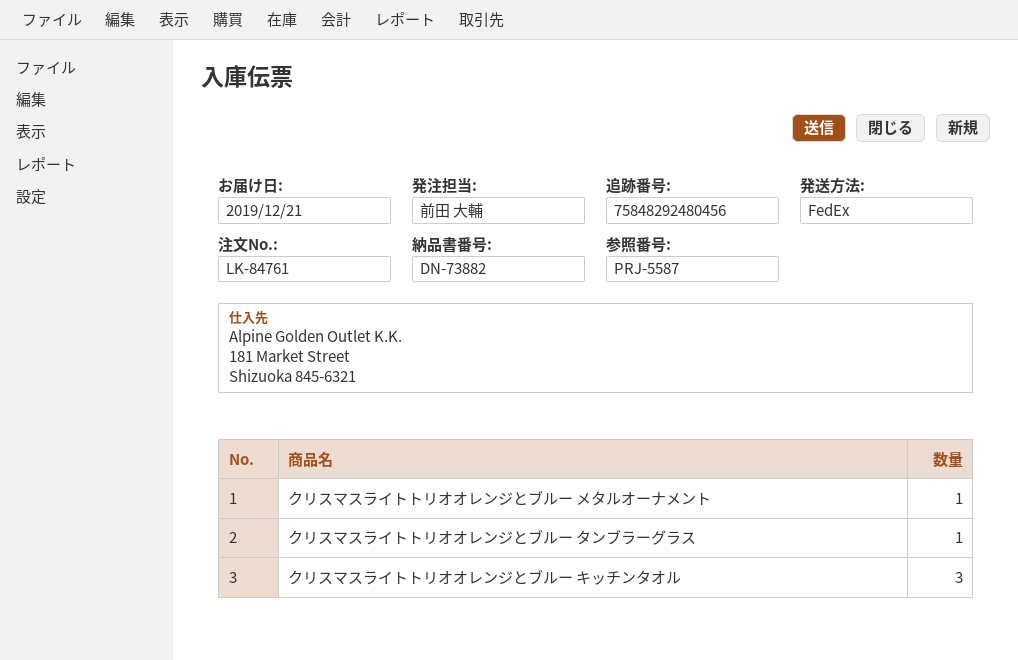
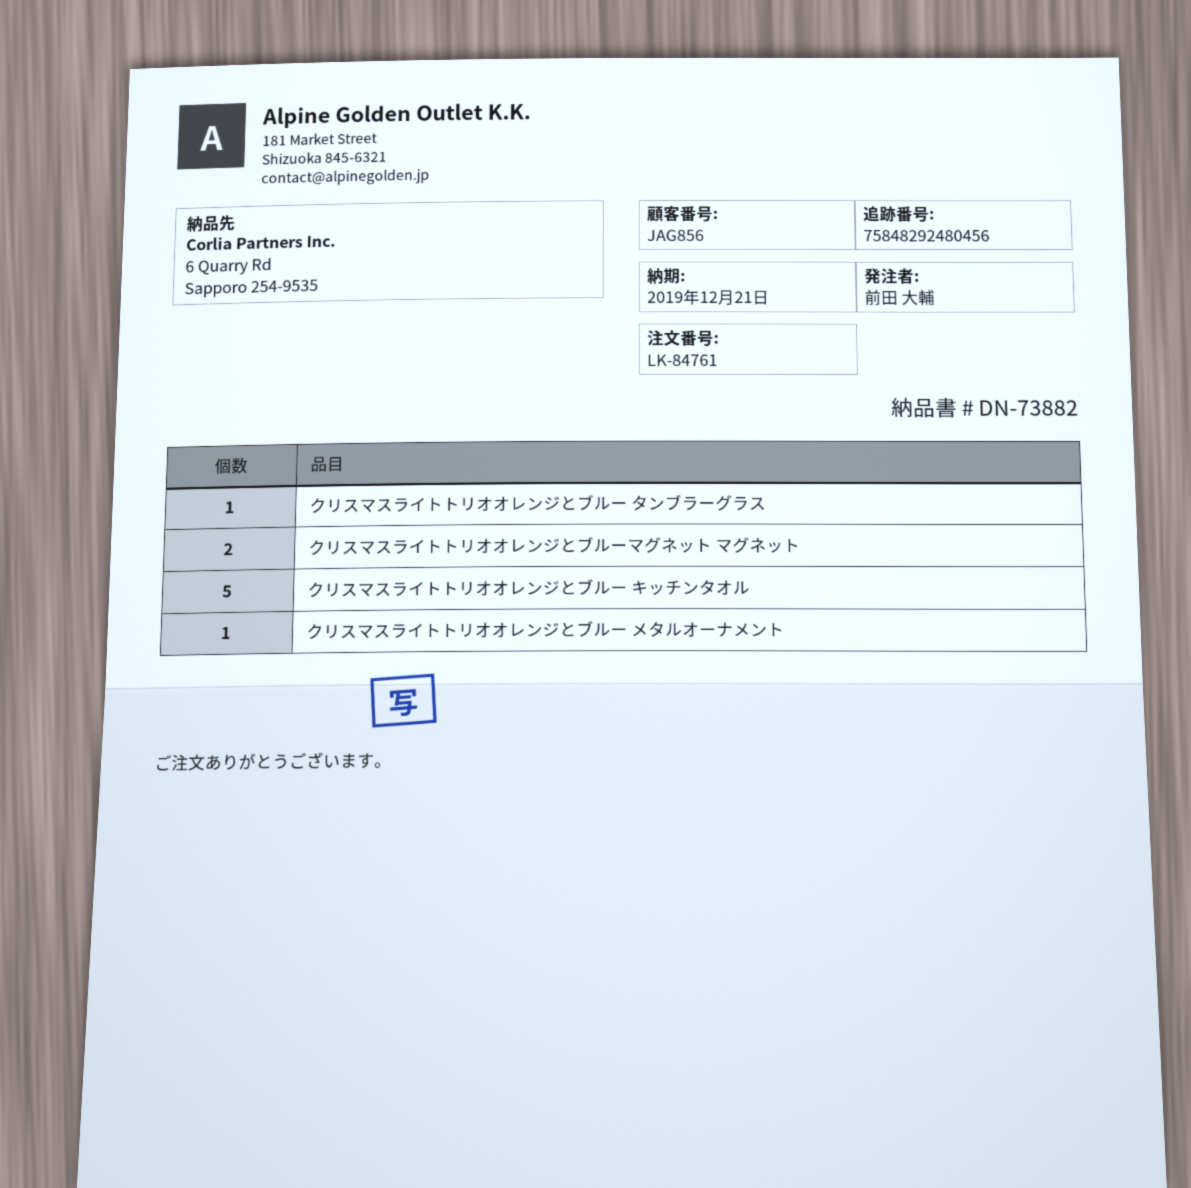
クリスマスライトトリオオレンジとブルー キッチンタオル: 3 -> 5
クリスマスライトトリオオレンジとブルーマグネット マグネット: none -> 2

